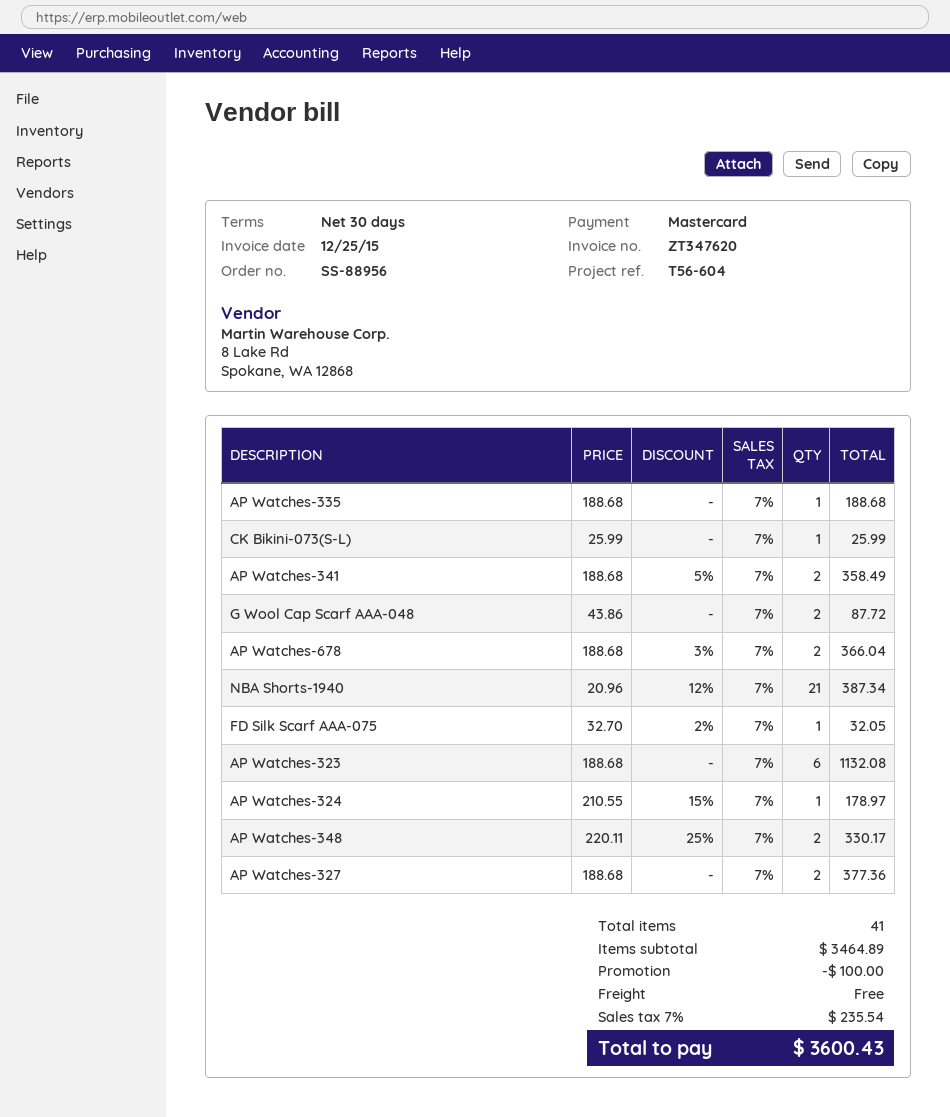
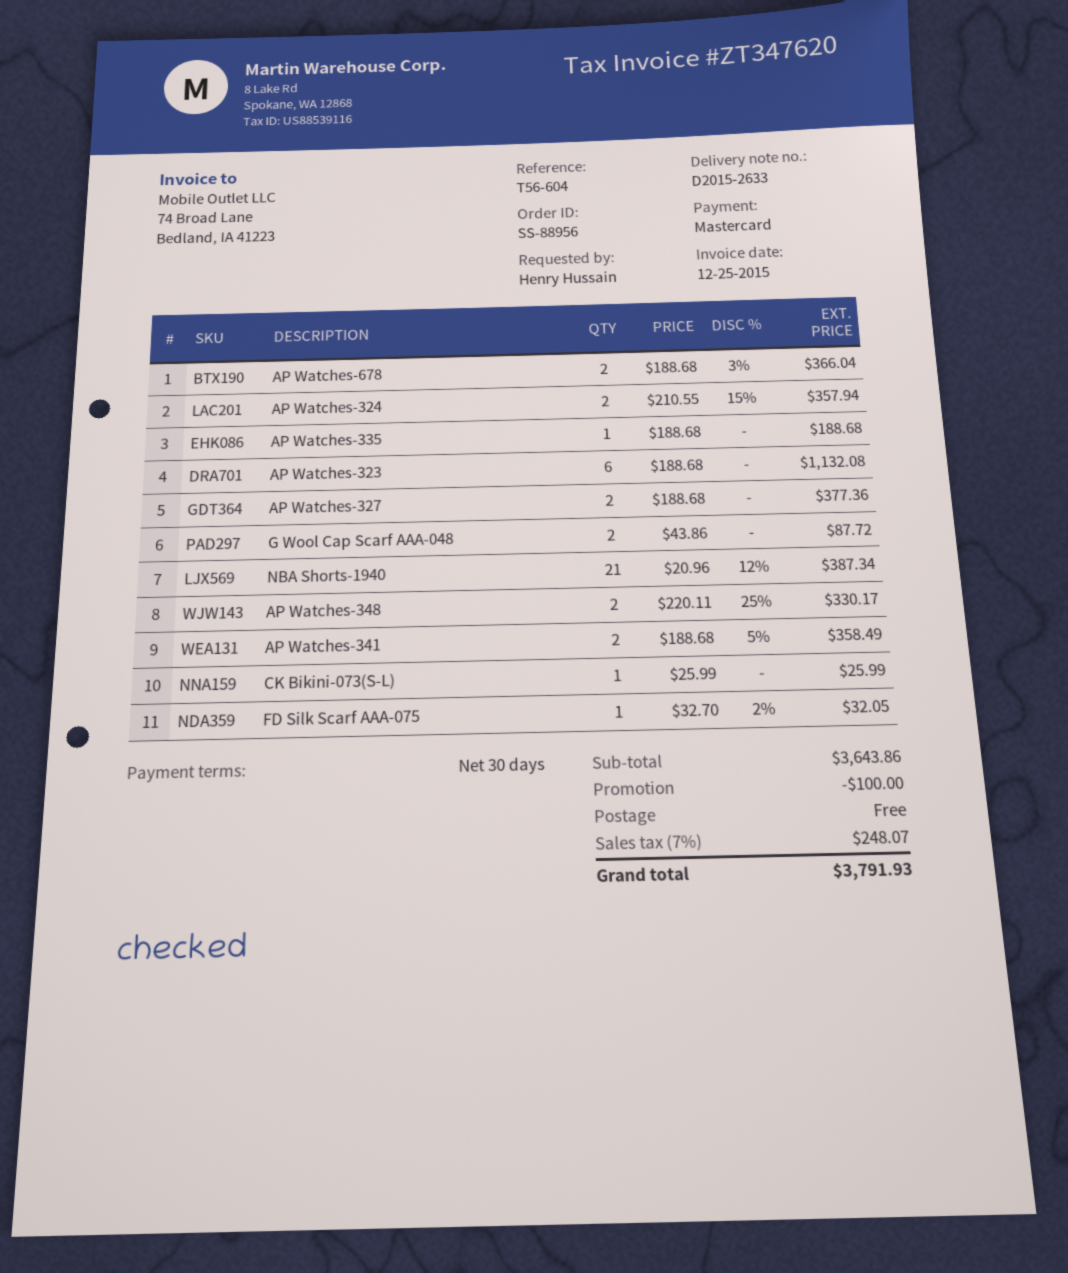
AP Watches-324: 1 x 210.55 - 15% = 178.97 -> 2 x 210.55 - 15% = 357.94
subtotal: 3464.89 -> 3643.86
tax: 7% = 235.54 -> 7% = 248.07
total: 3600.43 -> 3791.93

